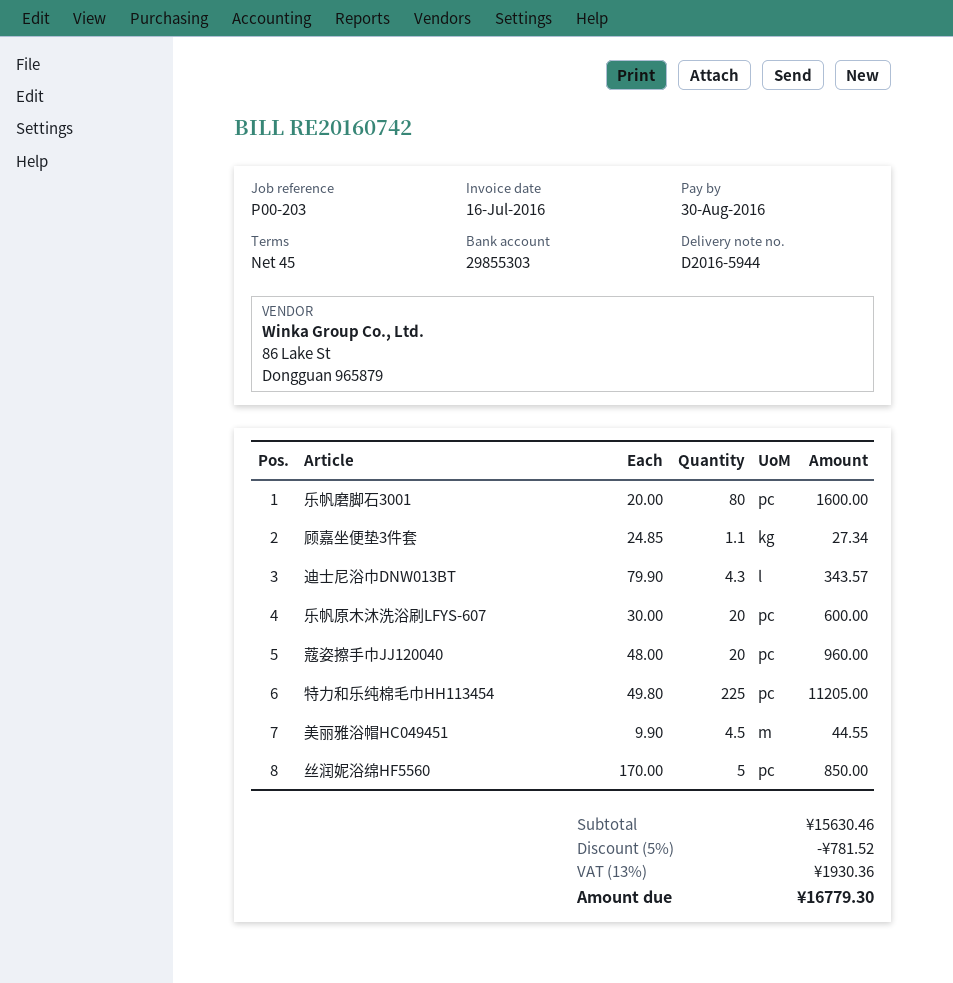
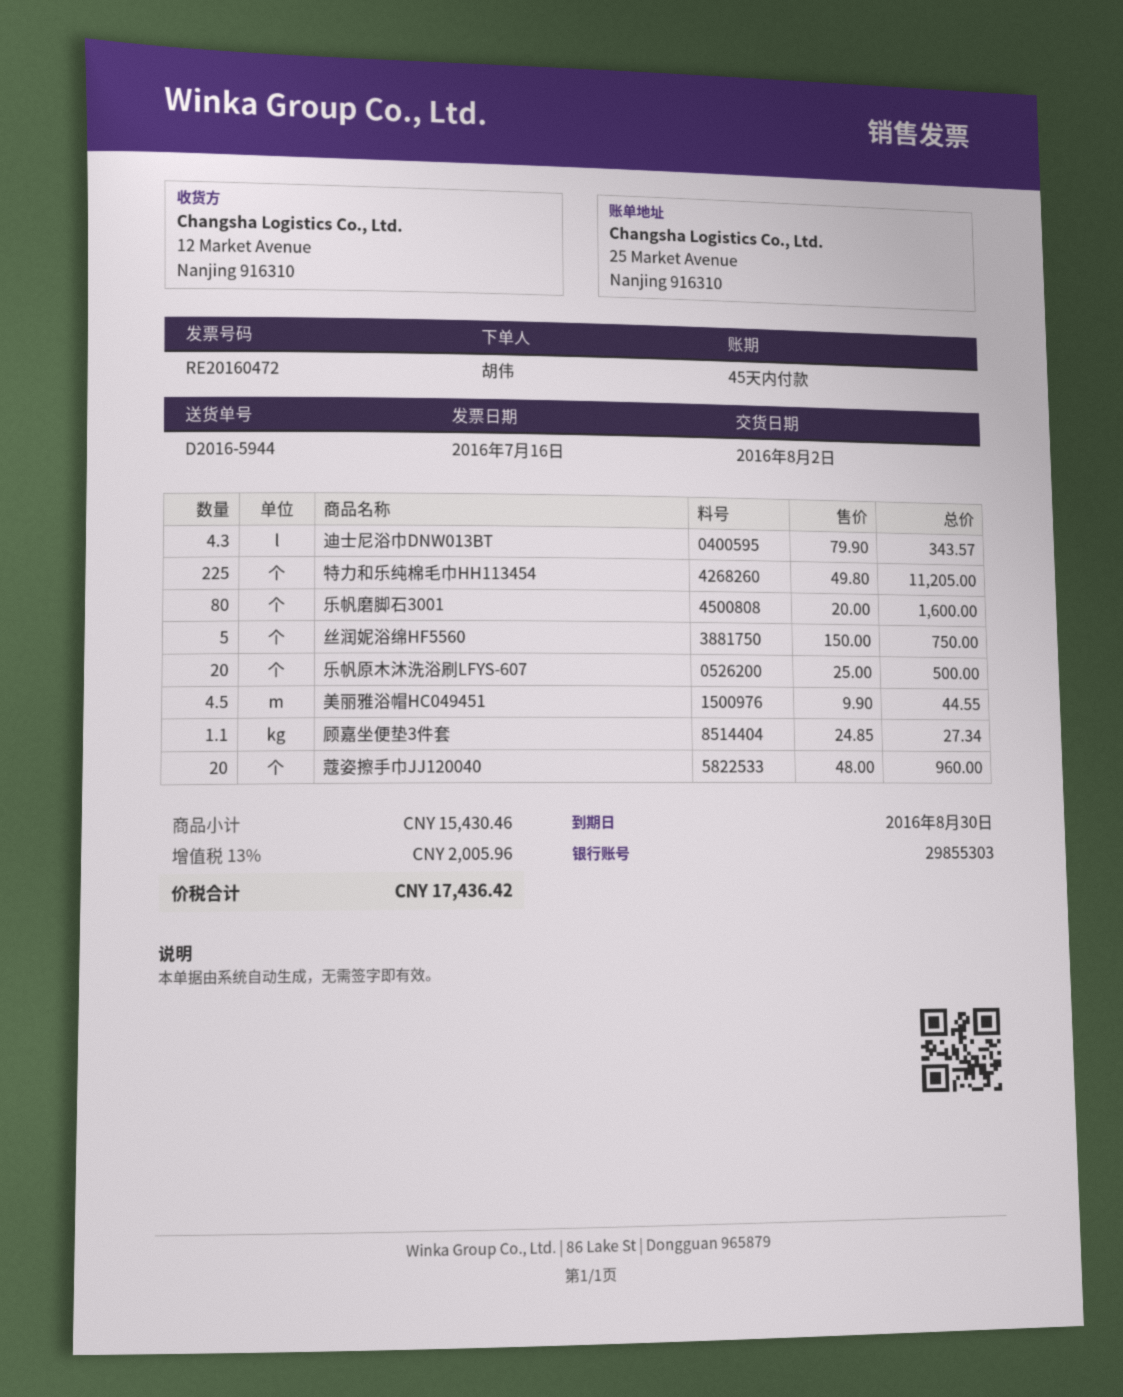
invoice number: RE20160742 -> RE20160472
乐帆原木沐洗浴刷LFYS-607: 20 x 30.00 = 600.00 -> 20 x 25.00 = 500.00
丝润妮浴绵HF5560: 5 x 170.00 = 850.00 -> 5 x 150.00 = 750.00
subtotal: 15630.46 -> 15430.46
discount: 5% = 781.52 -> none
tax: 13% = 1930.36 -> 13% = 2005.96
total: 16779.30 -> 17436.42

